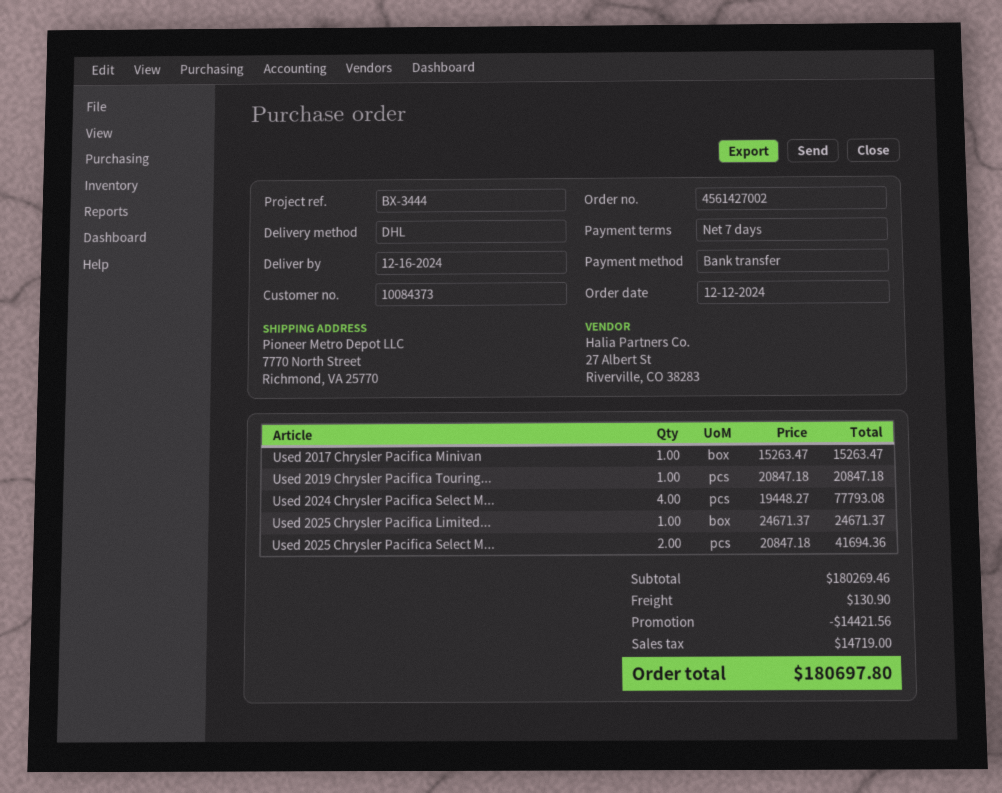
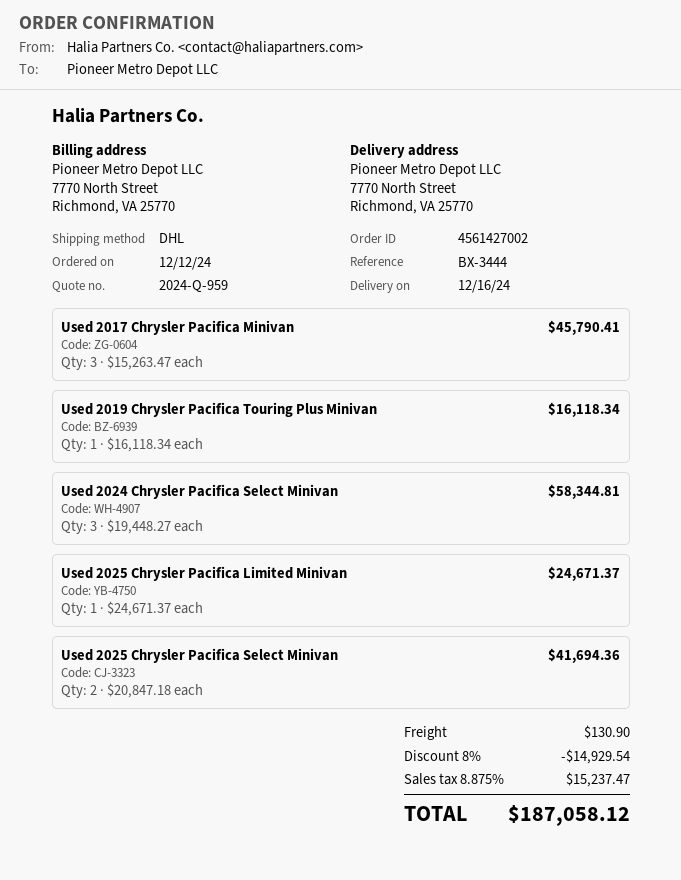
Used 2017 Chrysler Pacifica Minivan: 1 x 15263.47 = 15263.47 -> 3 x 15263.47 = 45790.41
Used 2019 Chrysler Pacifica Touring...: 1 x 20847.18 = 20847.18 -> 1 x 16118.34 = 16118.34
Used 2024 Chrysler Pacifica Select M...: 4 x 19448.27 = 77793.08 -> 3 x 19448.27 = 58344.81
discount: 14421.56 -> 14929.54
tax: 14719.00 -> 15237.47
total: 180697.80 -> 187058.12

